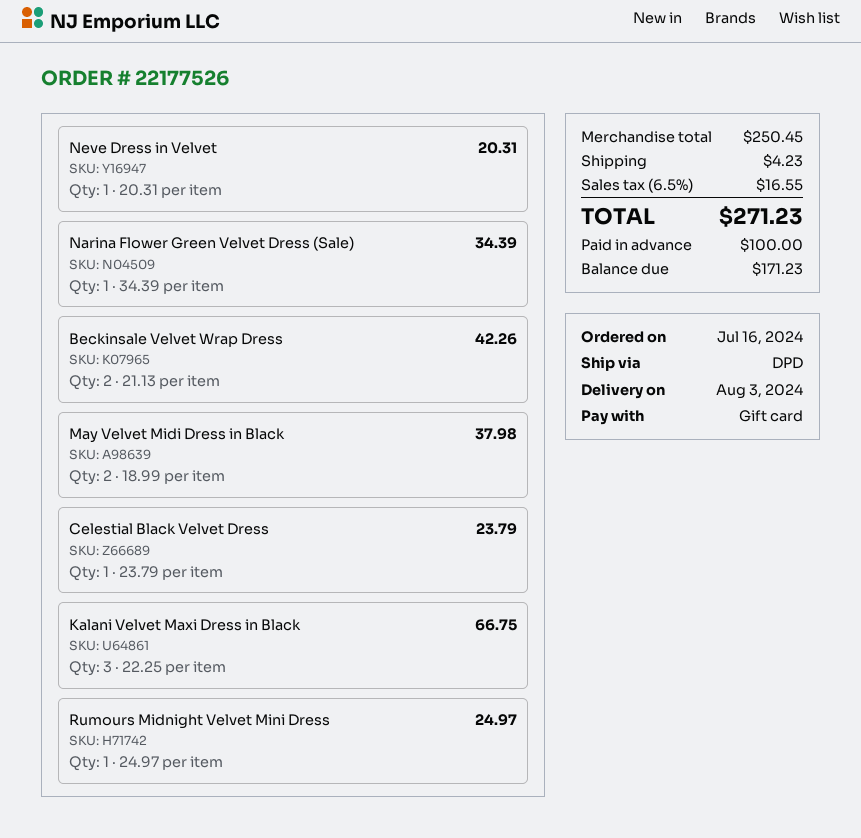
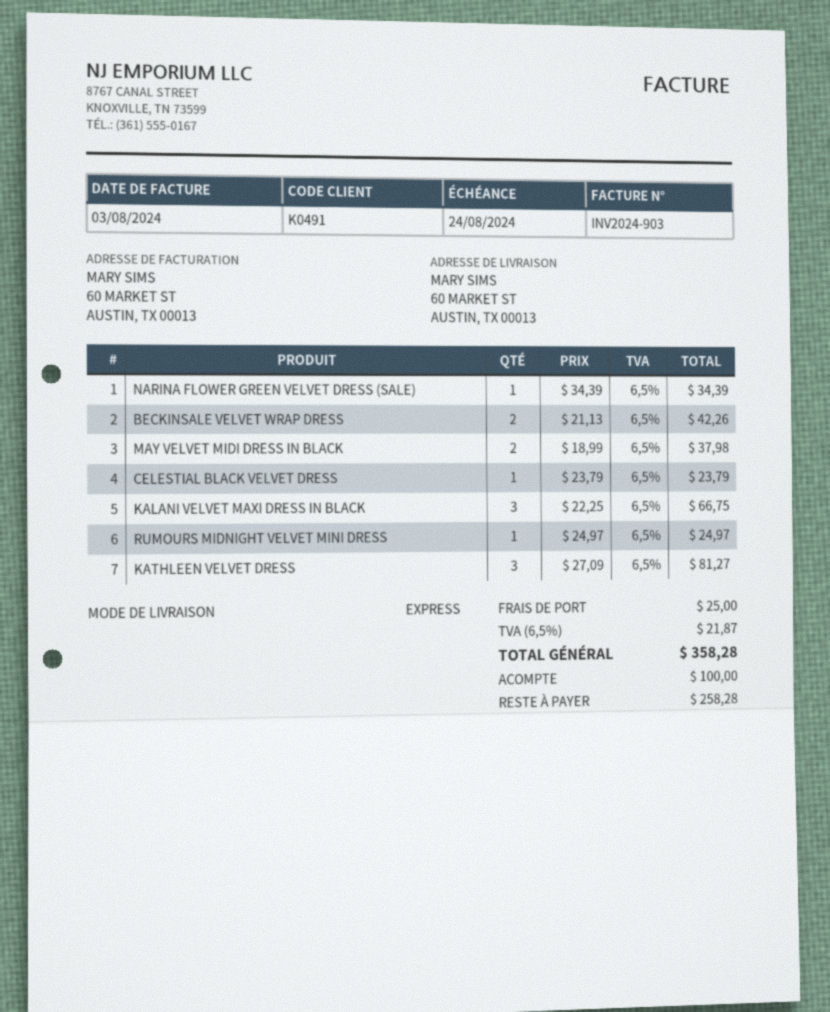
shipping method: DPD -> express
Neve Dress in Velvet: 1 x 20.31 = 20.31 -> none
KATHLEEN VELVET DRESS: none -> 3 x 27.09 = 81.27
shipping: 4.23 -> 25.00
tax: 6.5% = 16.55 -> 6.5% = 21.87
total: 271.23 -> 358.28
balance: 171.23 -> 258.28

